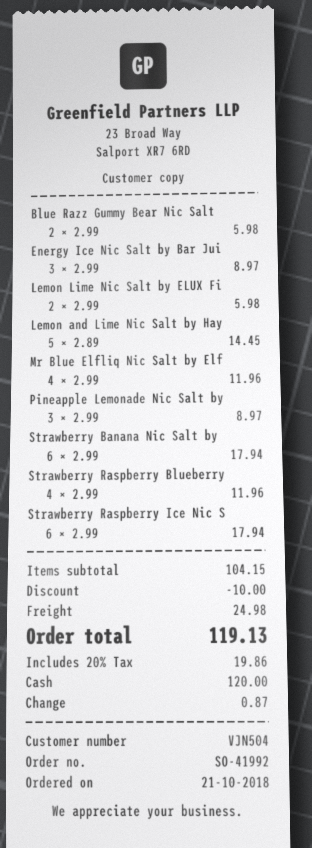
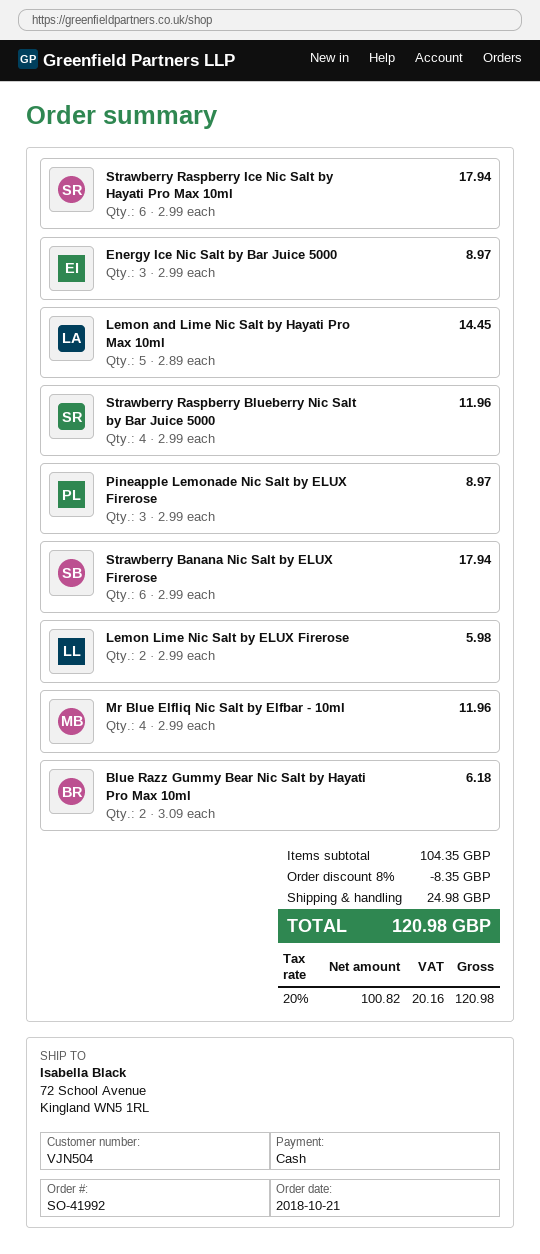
Blue Razz Gummy Bear Nic Salt: 2 x 2.99 = 5.98 -> 2 x 3.09 = 6.18
subtotal: 104.15 -> 104.35
discount: 10.00 -> 8.35
tax: 20% = 19.86 -> 20% = 20.16
total: 119.13 -> 120.98

